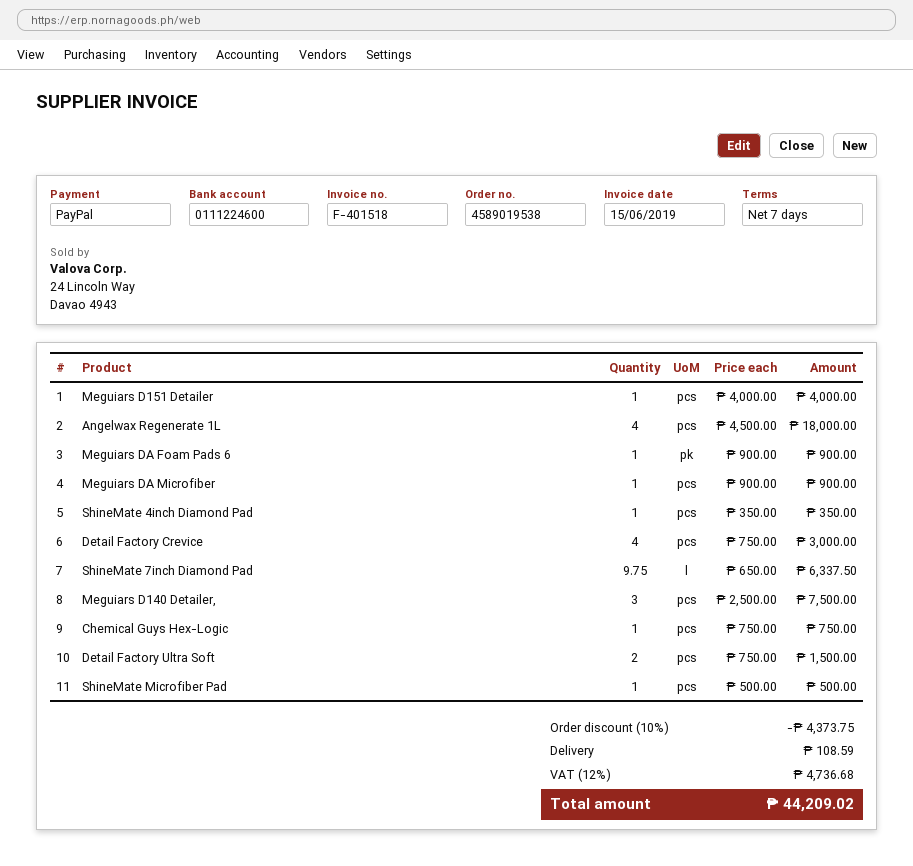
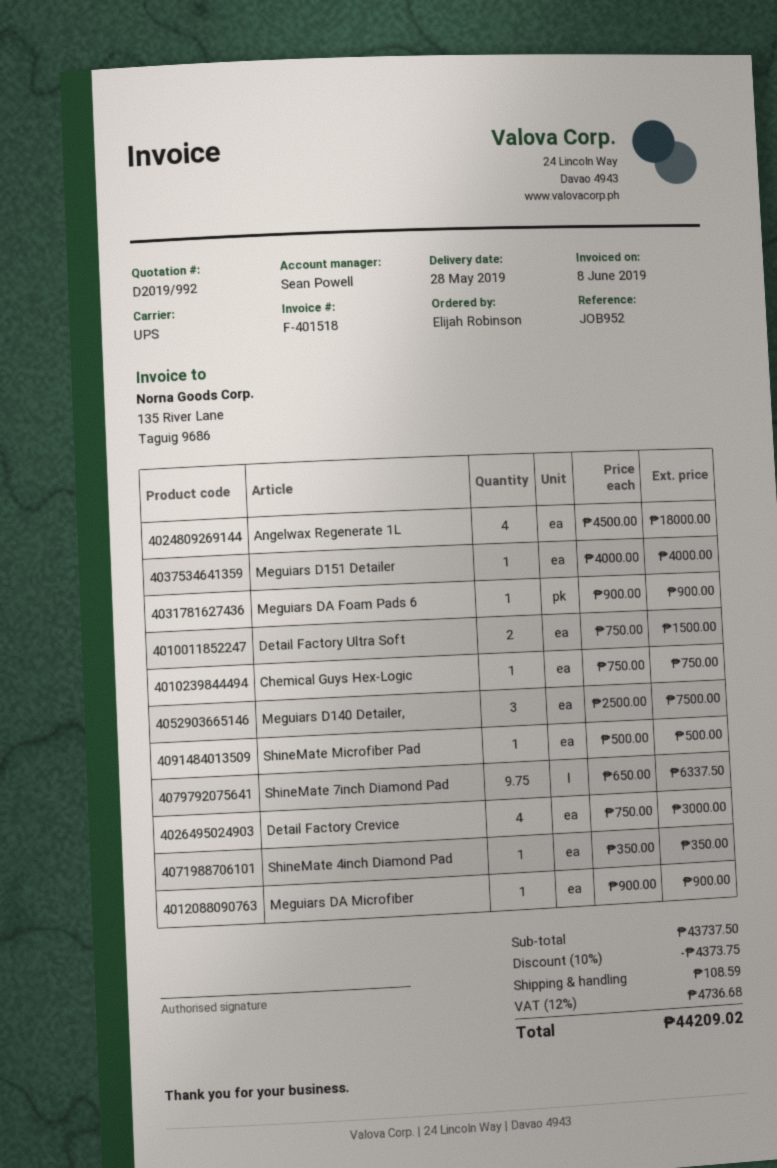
invoice date: 2019-06-15 -> 2019-06-08

